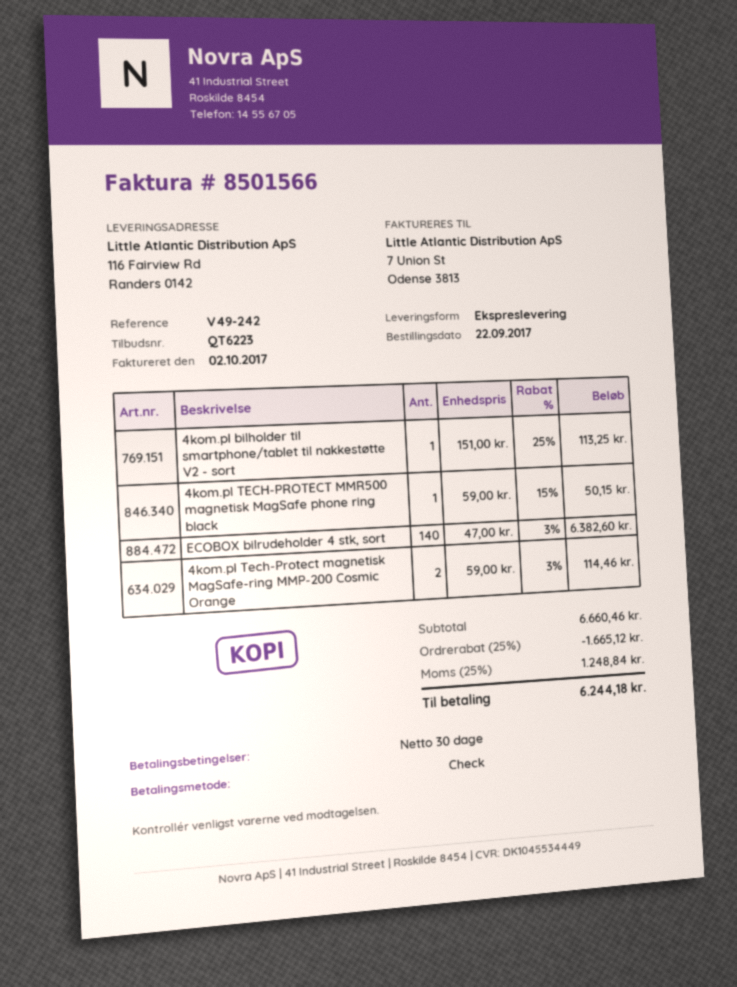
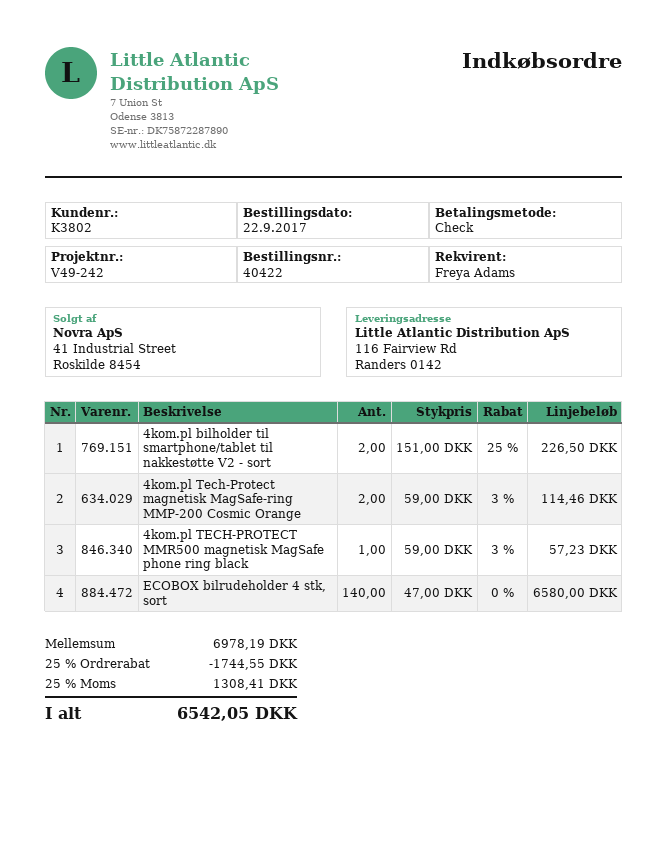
4kom.pl bilholder til smartphone/tablet til nakkestøtte V2 - sort: 1 x 151.00 - 25% = 113.25 -> 2 x 151.00 - 25% = 226.50
4kom.pl TECH-PROTECT MMR500 magnetisk MagSafe phone ring black: 1 x 59.00 - 15% = 50.15 -> 1 x 59.00 - 3% = 57.23
ECOBOX bilrudeholder 4 stk, sort: 140 x 47.00 - 3% = 6382.60 -> 140 x 47.00 = 6580.00
subtotal: 6660.46 -> 6978.19
discount: 25% = 1665.12 -> 25% = 1744.55
tax: 25% = 1248.84 -> 25% = 1308.41
total: 6244.18 -> 6542.05

